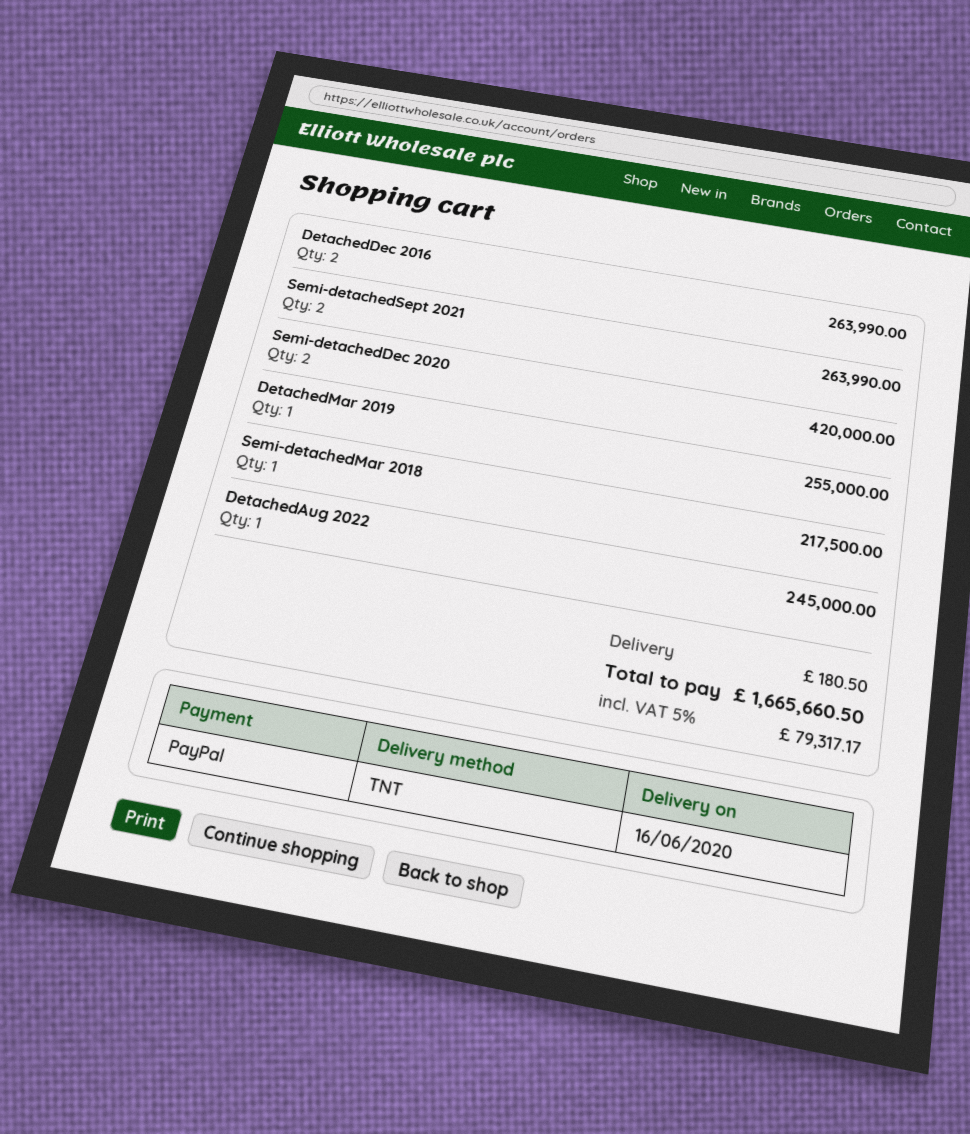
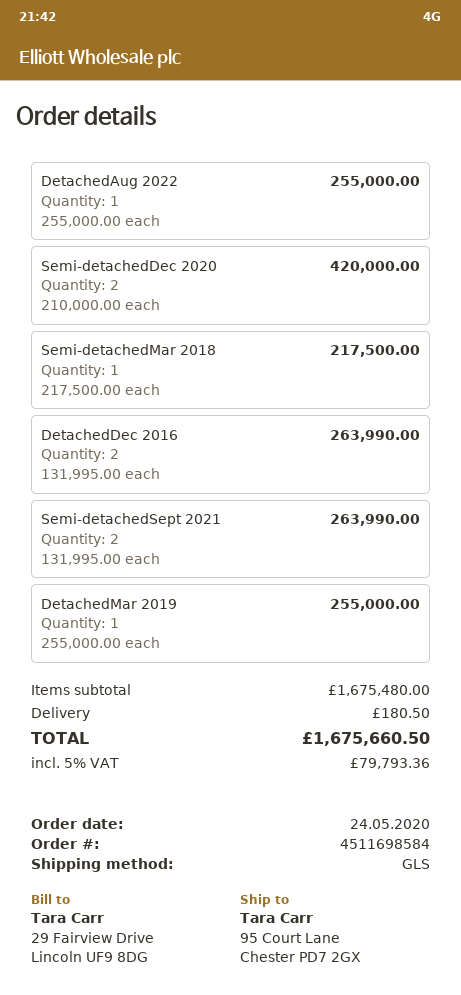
shipping method: TNT -> GLS
DetachedAug 2022: 1 for 245000.00 -> 1 for 255000.00
tax: 5% = 79317.17 -> 5% = 79793.36
total: 1665660.50 -> 1675660.50

